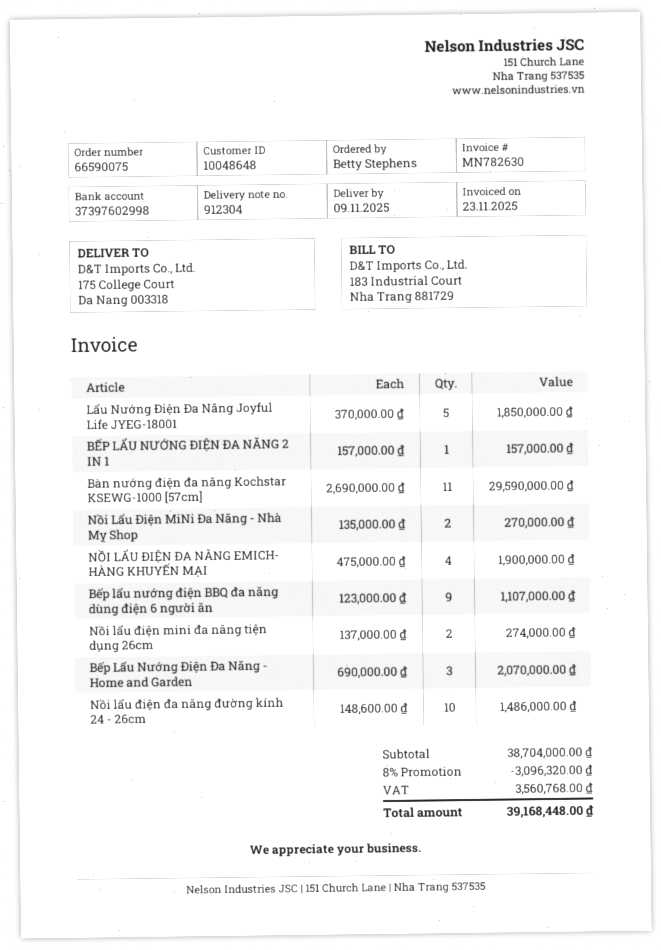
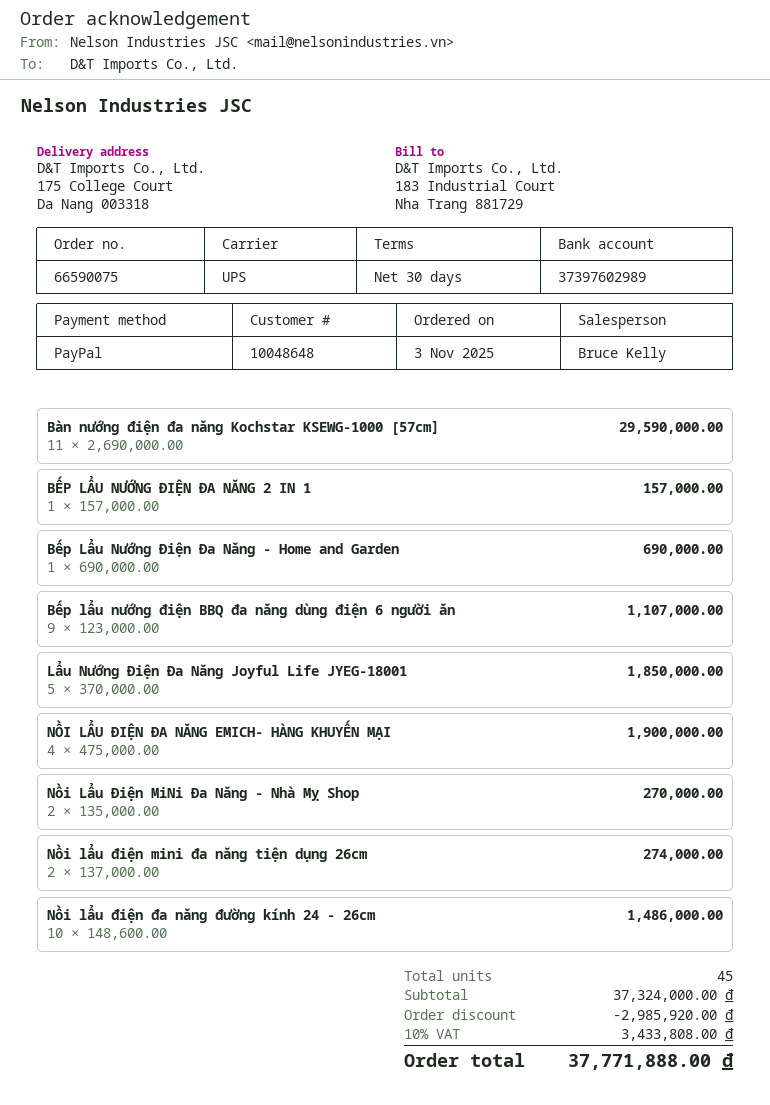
bank account: 37397602998 -> 37397602989
Bếp Lẩu Nướng Điện Đa Năng - Home and Garden: 3 x 690000.00 = 2070000.00 -> 1 x 690000.00 = 690000.00
subtotal: 38704000.00 -> 37324000.00
discount: 3096320.00 -> 2985920.00
tax: 3560768.00 -> 3433808.00
total: 39168448.00 -> 37771888.00

